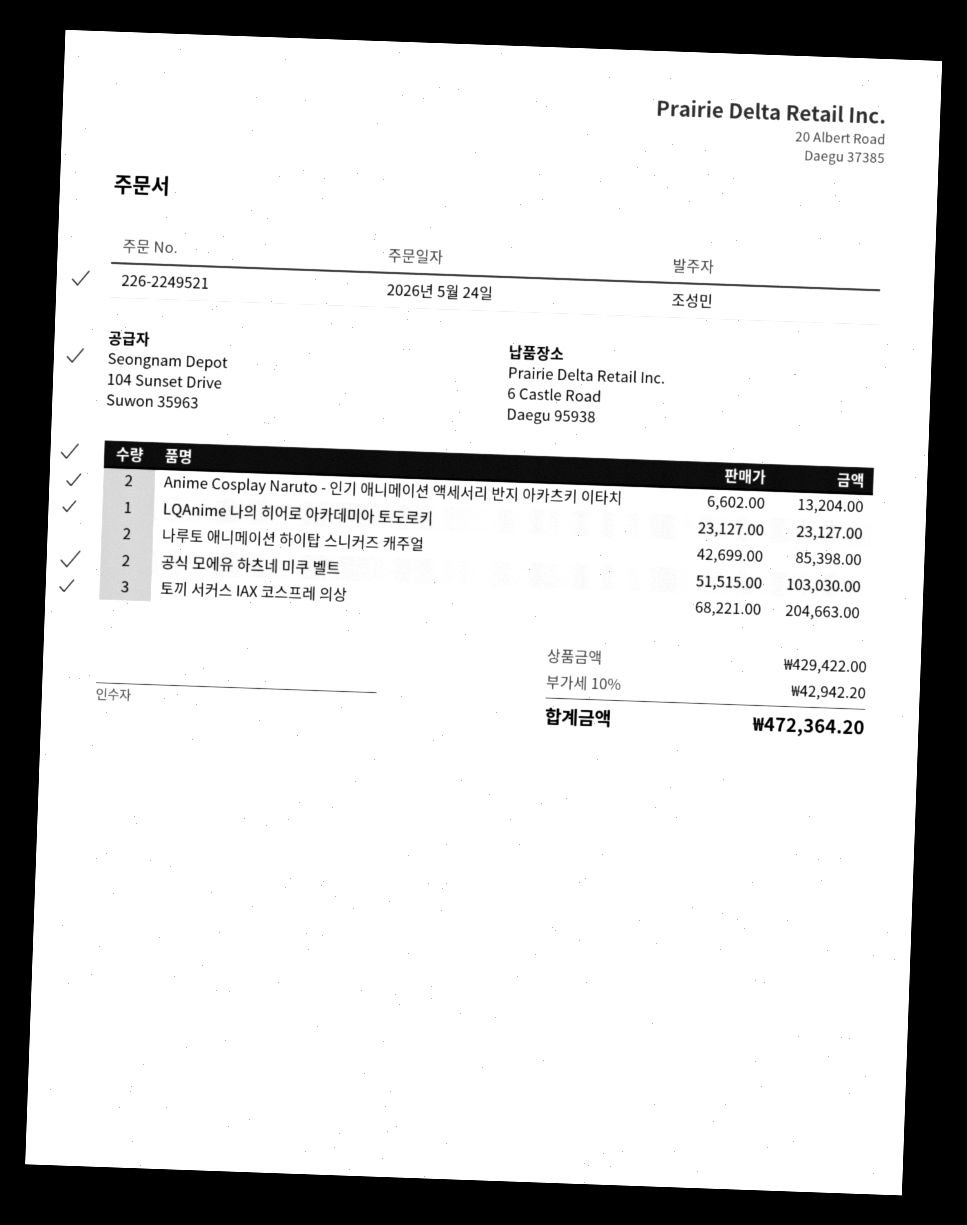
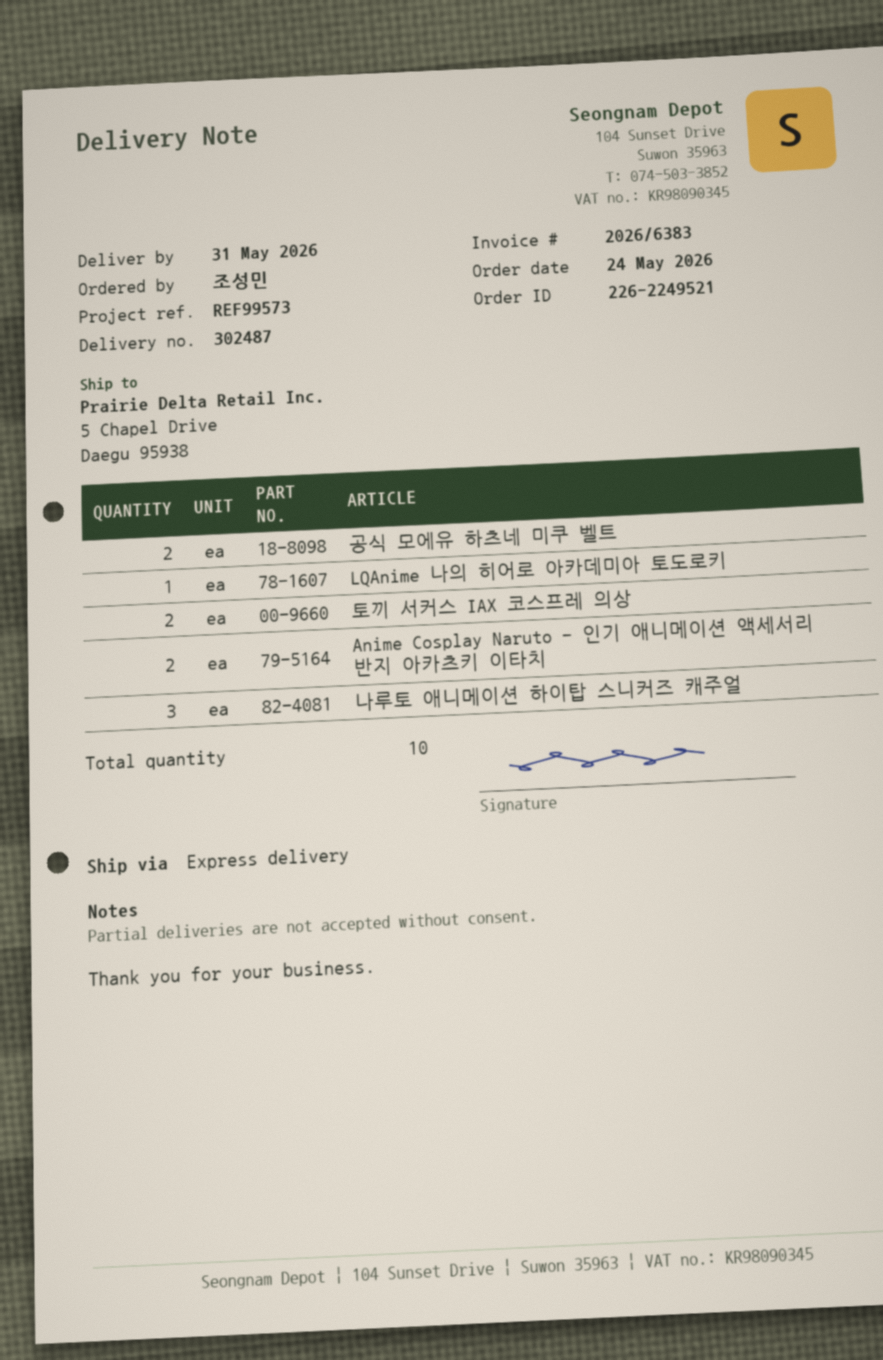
ship to: 6 Castle Road, Daegu 95938 -> 5 Chapel Drive, Daegu 95938
나루토 애니메이션 하이탑 스니커즈 캐주얼: 2 -> 3
토끼 서커스 IAX 코스프레 의상: 3 -> 2

